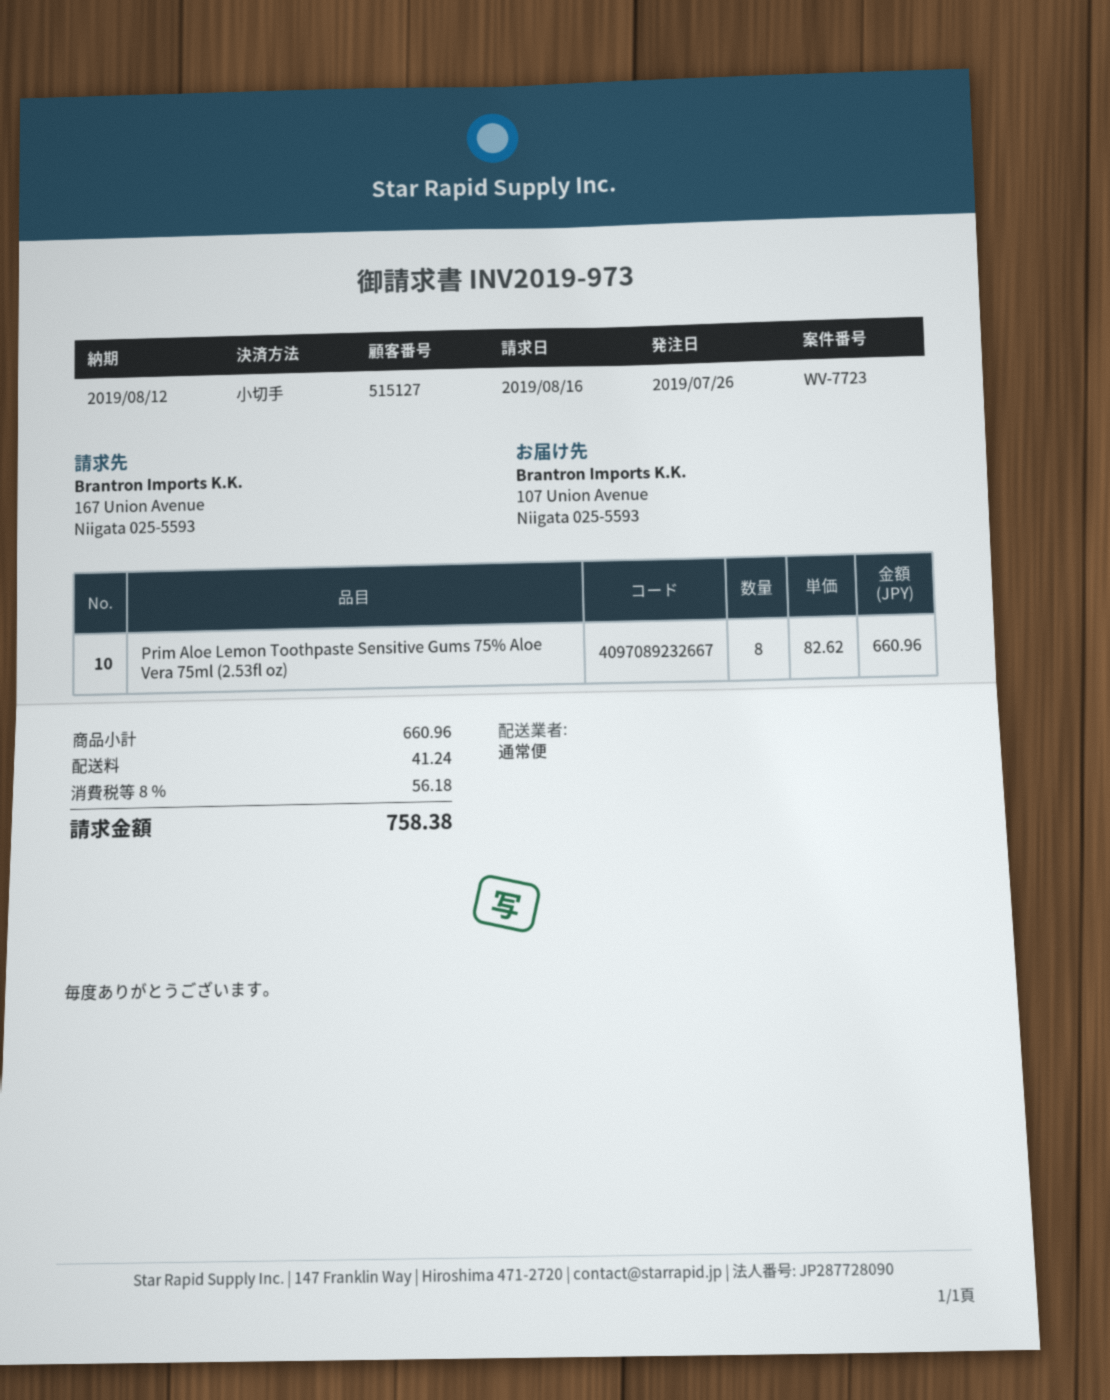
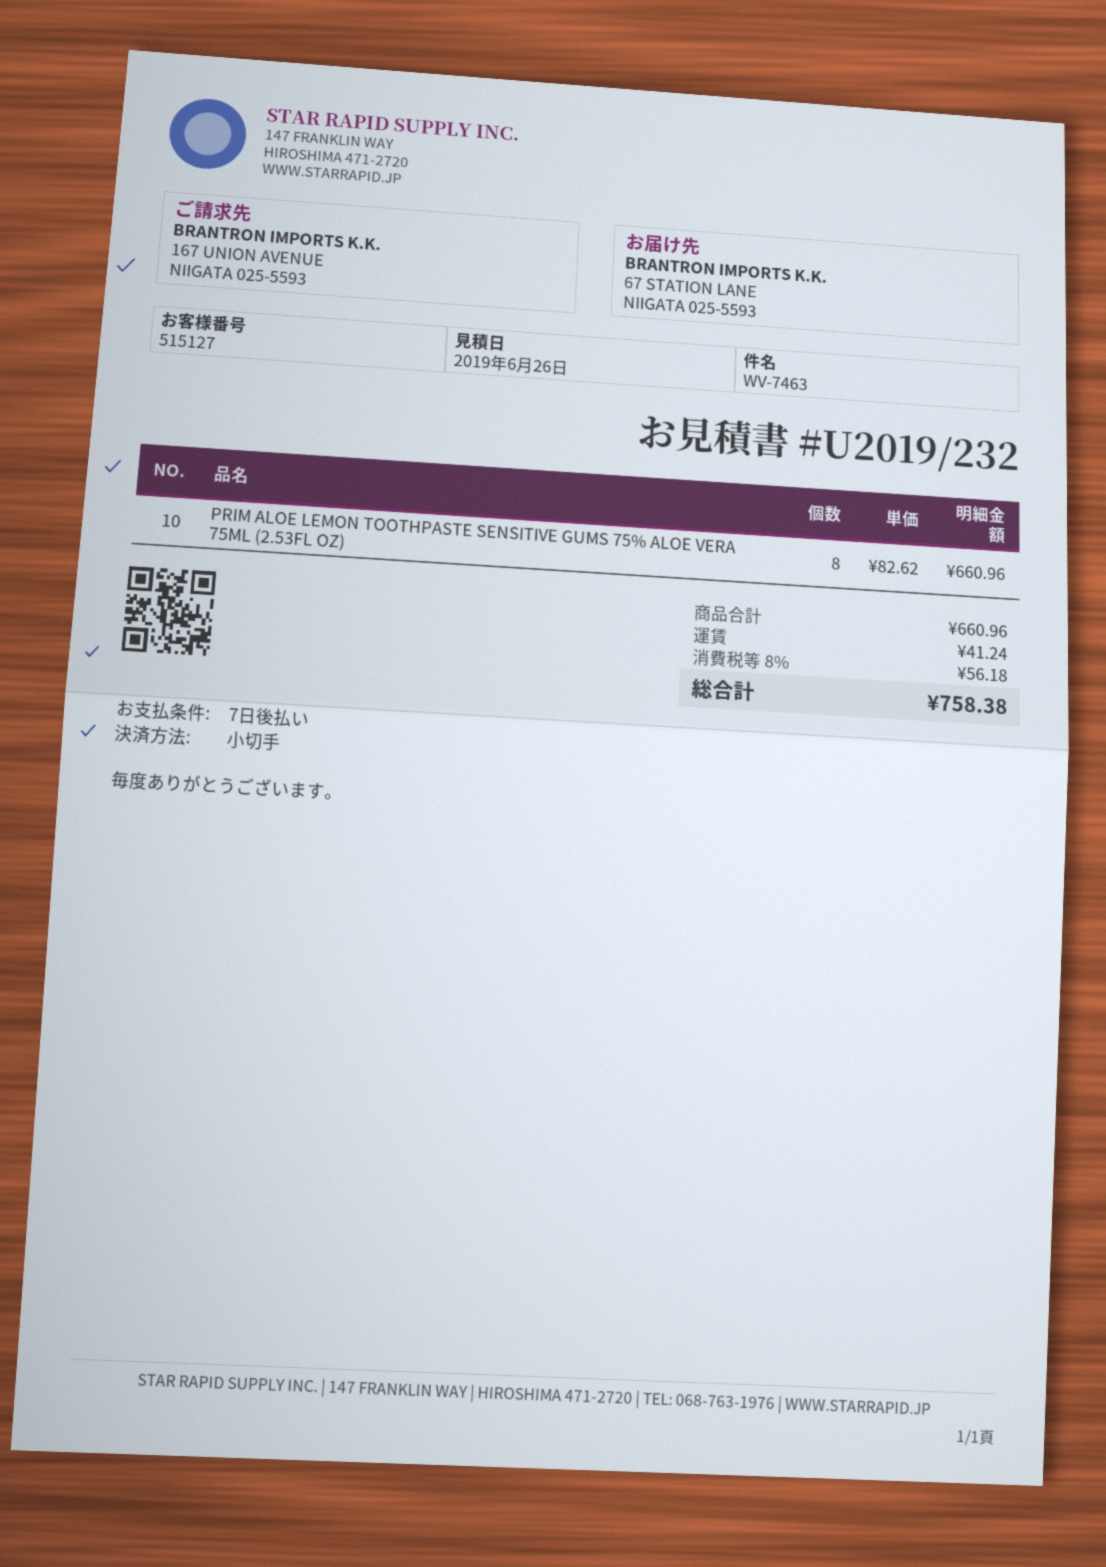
reference: WV-7723 -> WV-7463
ship to: 107 Union Avenue, Niigata 025-5593 -> 67 STATION LANE, NIIGATA 025-5593

